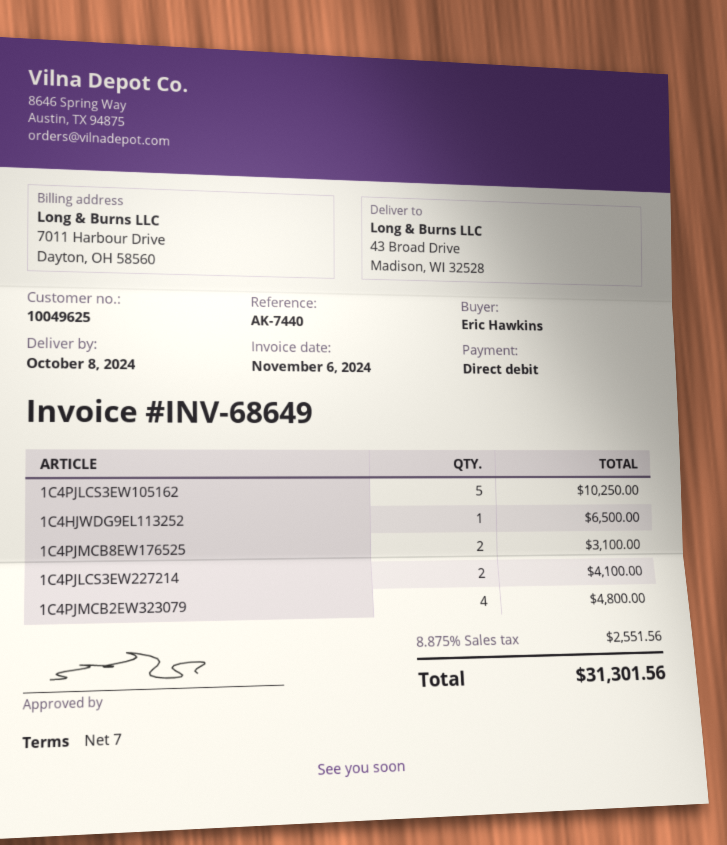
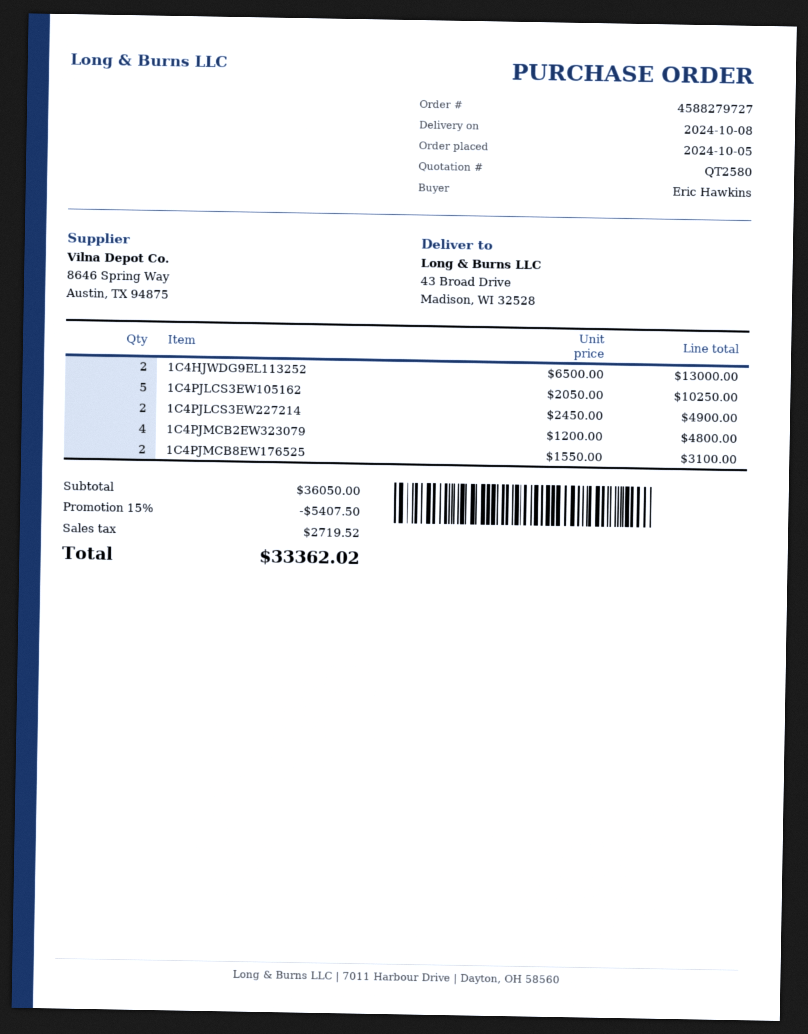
1C4HJWDG9EL113252: 1 for 6500.00 -> 2 for 13000.00
1C4PJLCS3EW227214: 2 for 4100.00 -> 2 for 4900.00
discount: none -> 15% = 5407.50
tax: 2551.56 -> 2719.52
total: 31301.56 -> 33362.02

